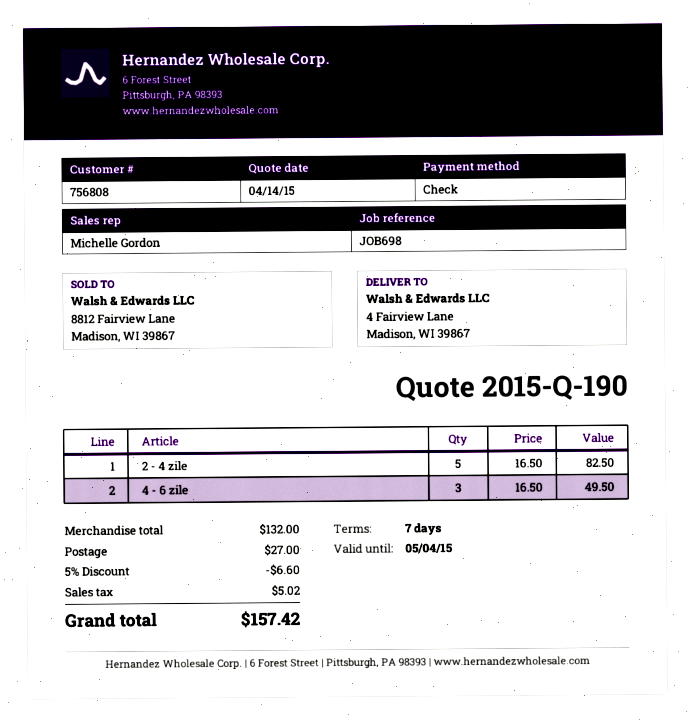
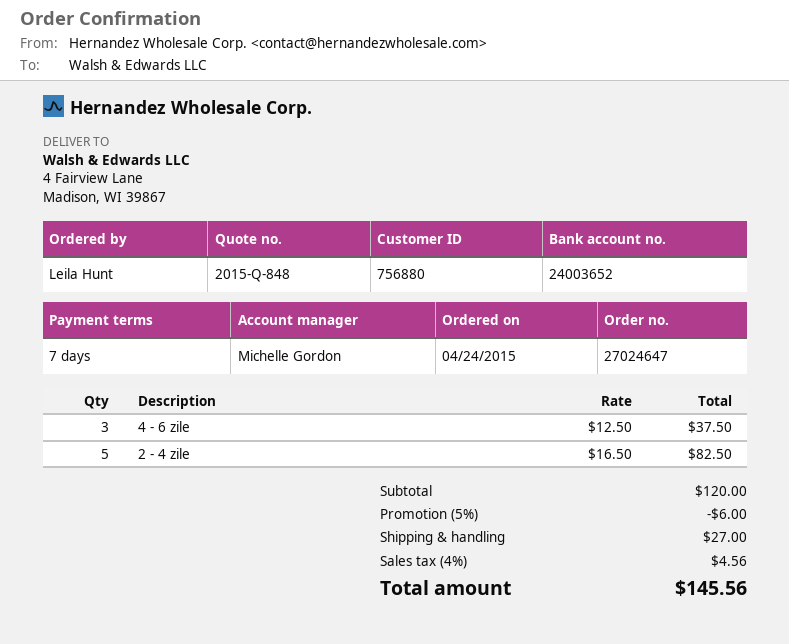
quote number: 2015-Q-190 -> 2015-Q-848
customer number: 756808 -> 756880
4 - 6 zile: 3 x 16.50 = 49.50 -> 3 x 12.50 = 37.50
subtotal: 132.00 -> 120.00
discount: 5% = 6.60 -> 5% = 6.00
tax: 5.02 -> 4.56
total: 157.42 -> 145.56

